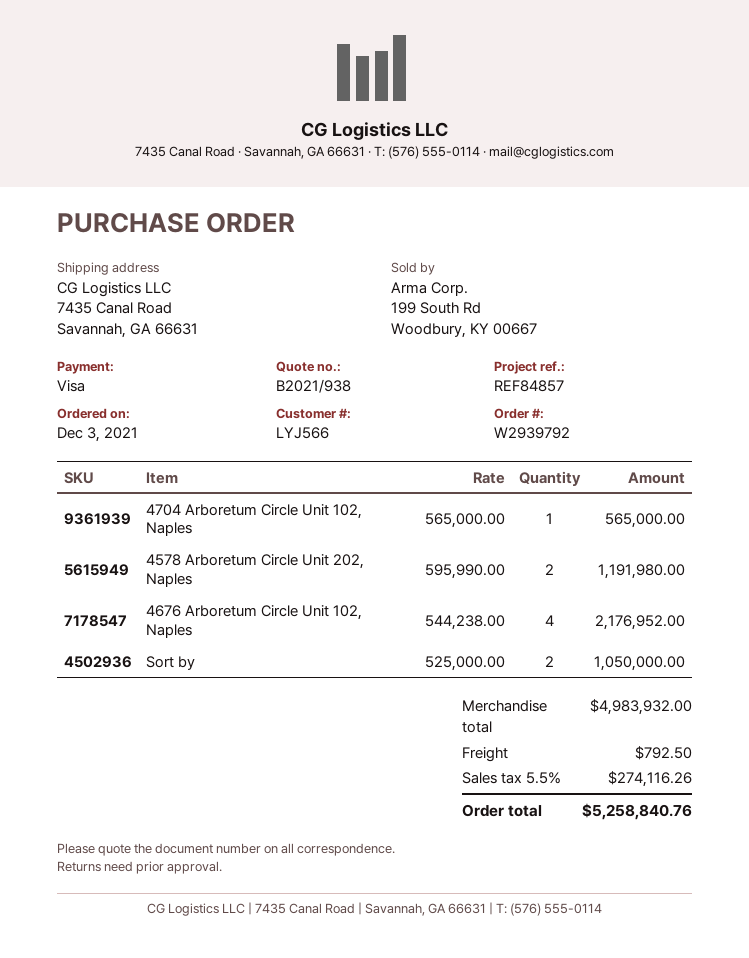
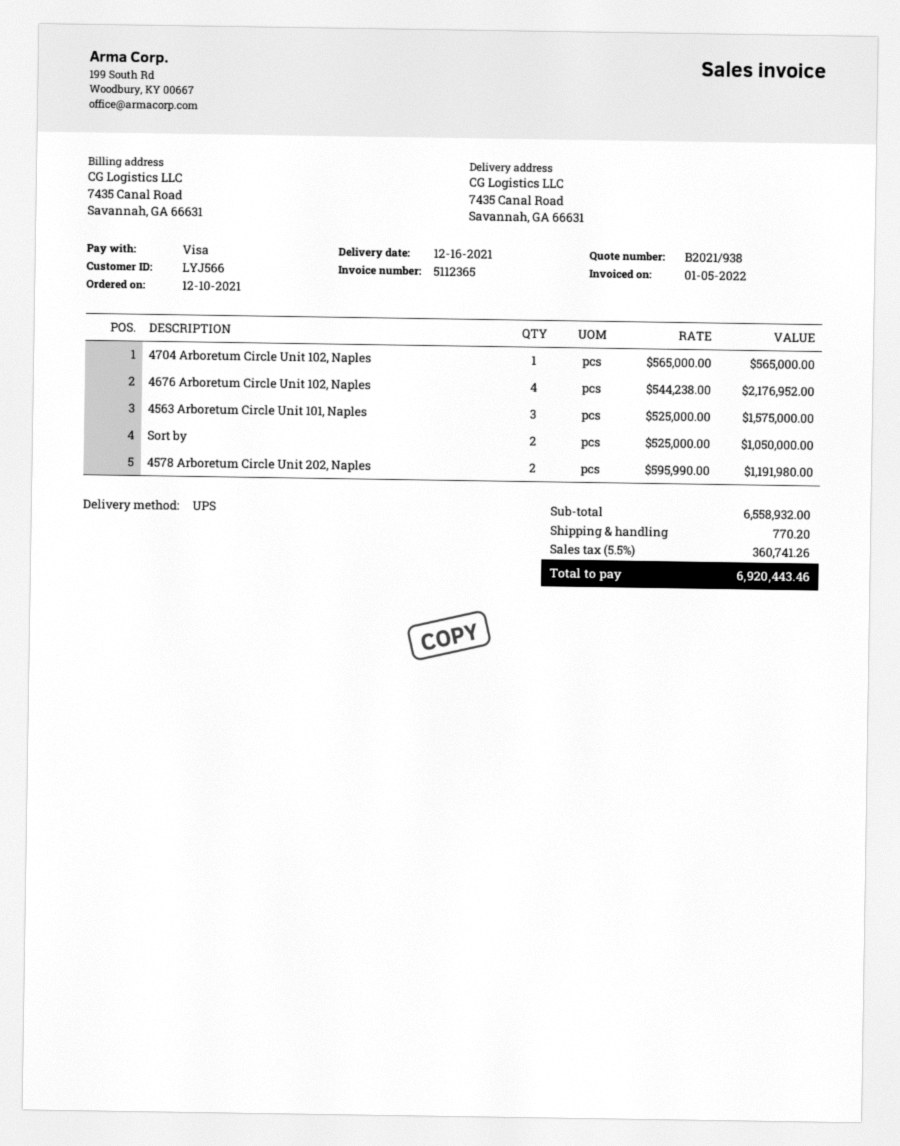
order date: 2021-12-03 -> 2021-12-10
4563 Arboretum Circle Unit 101, Naples: none -> 3 x 525000.00 = 1575000.00
subtotal: 4983932.00 -> 6558932.00
shipping: 792.50 -> 770.20
tax: 5.5% = 274116.26 -> 5.5% = 360741.26
total: 5258840.76 -> 6920443.46

